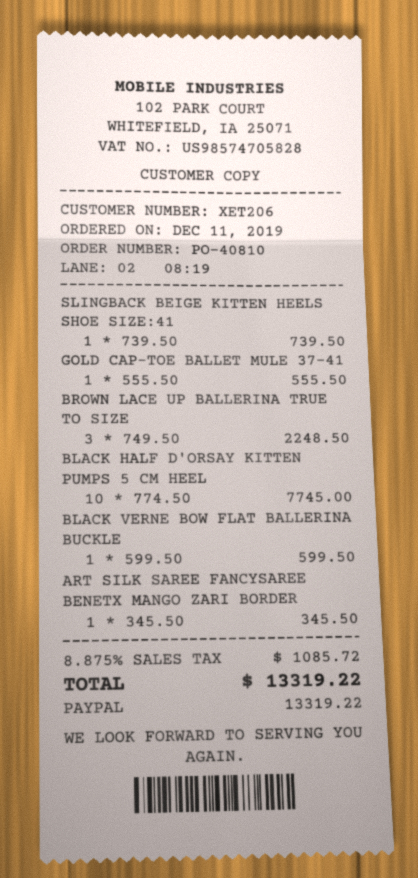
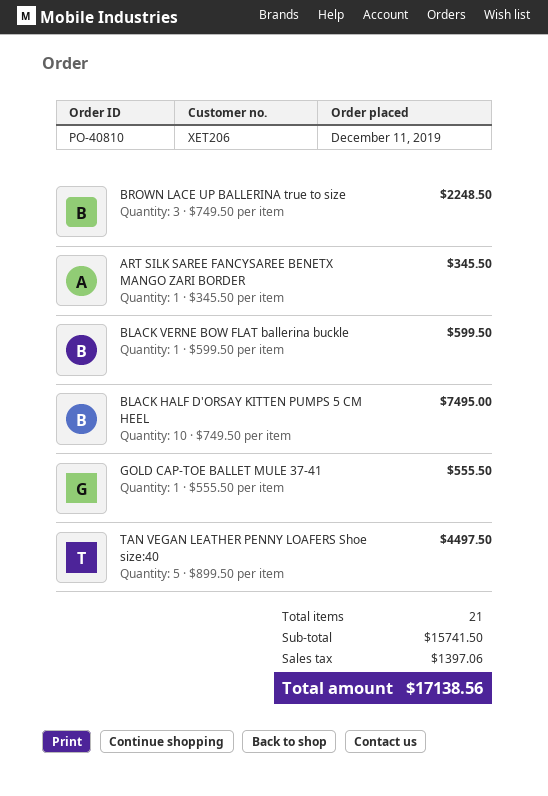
SLINGBACK BEIGE KITTEN HEELS SHOE SIZE:41: 1 x 739.50 = 739.50 -> none
BLACK HALF D'ORSAY KITTEN PUMPS 5 CM HEEL: 10 x 774.50 = 7745.00 -> 10 x 749.50 = 7495.00
TAN VEGAN LEATHER PENNY LOAFERS Shoe size:40: none -> 5 x 899.50 = 4497.50
tax: 1085.72 -> 1397.06
total: 13319.22 -> 17138.56

